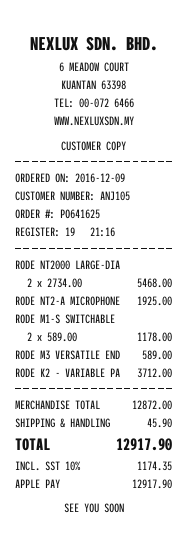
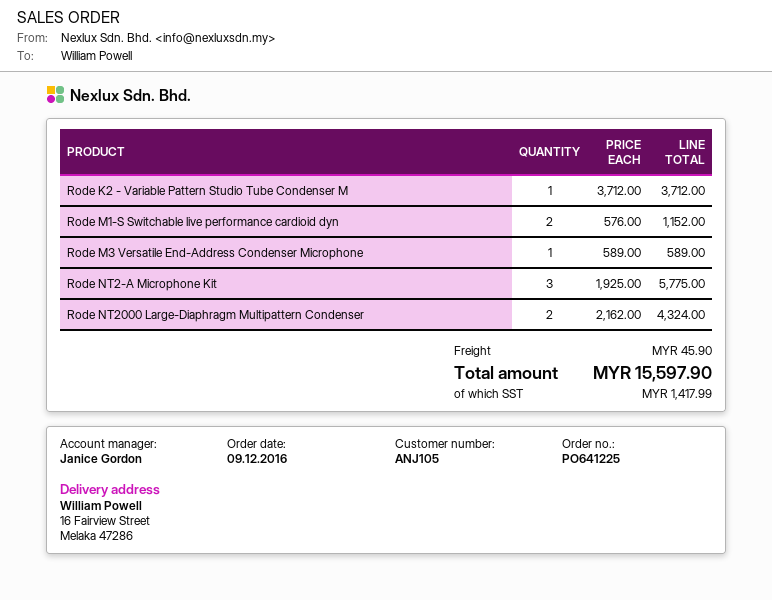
order number: PO641625 -> PO641225
RODE NT2000 LARGE-DIA: 2 x 2734.00 = 5468.00 -> 2 x 2162.00 = 4324.00
RODE NT2-A MICROPHONE: 1 x 1925.00 = 1925.00 -> 3 x 1925.00 = 5775.00
RODE M1-S SWITCHABLE: 2 x 589.00 = 1178.00 -> 2 x 576.00 = 1152.00
tax: 1174.35 -> 1417.99
total: 12917.90 -> 15597.90

